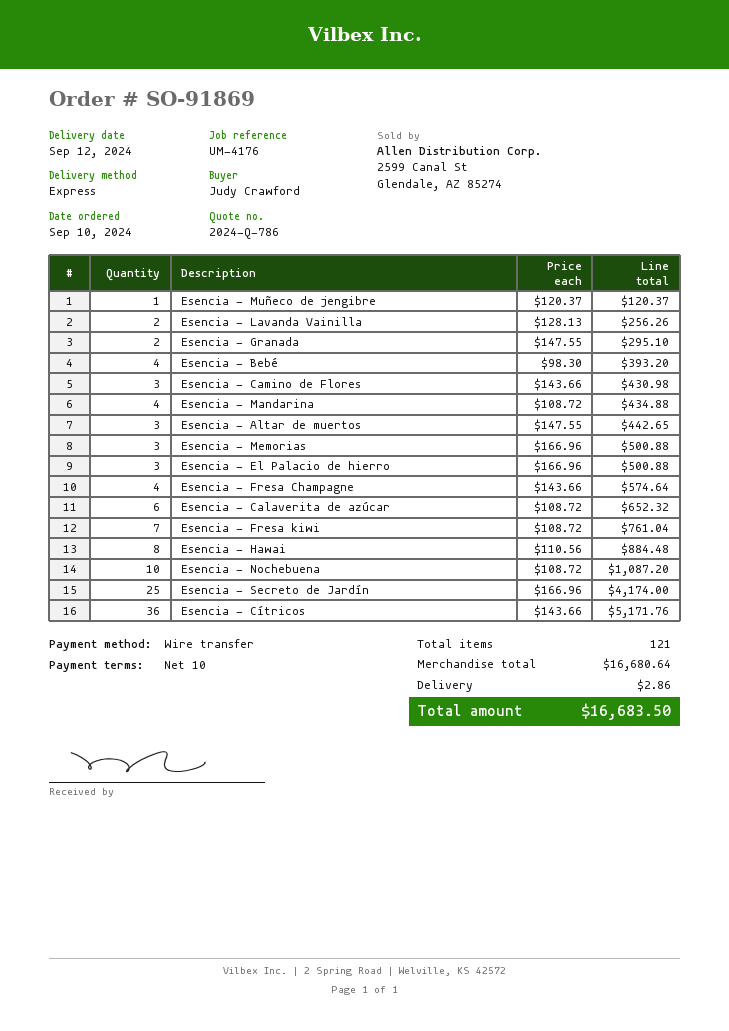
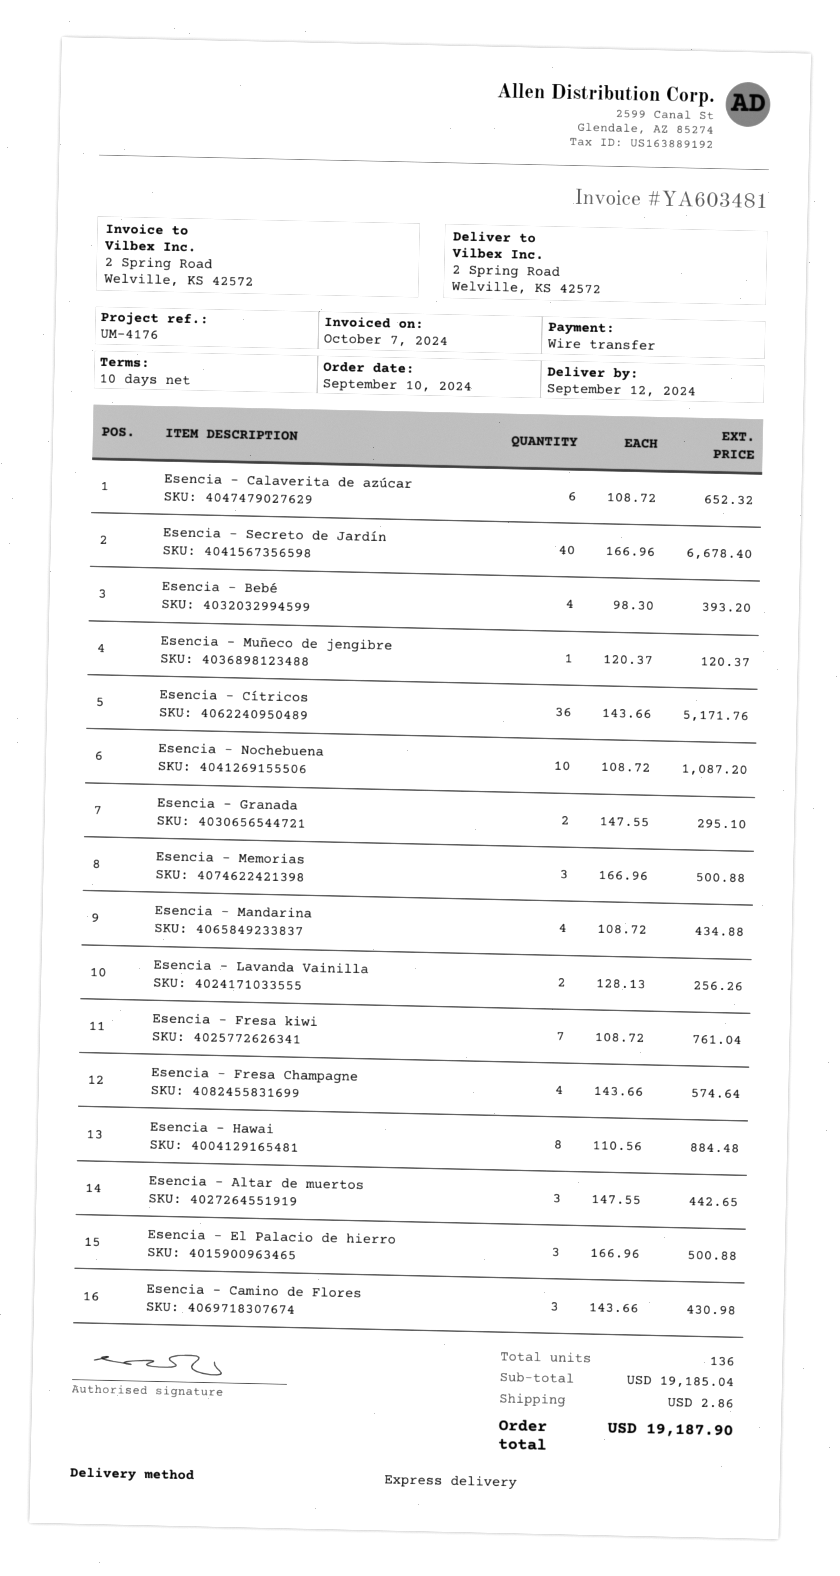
Esencia - Secreto de Jardín: 25 x 166.96 = 4174.00 -> 40 x 166.96 = 6678.40
total quantity: 121 -> 136
subtotal: 16680.64 -> 19185.04
total: 16683.50 -> 19187.90

